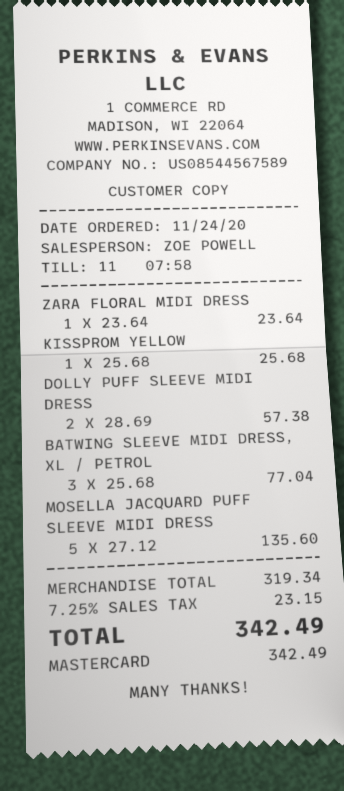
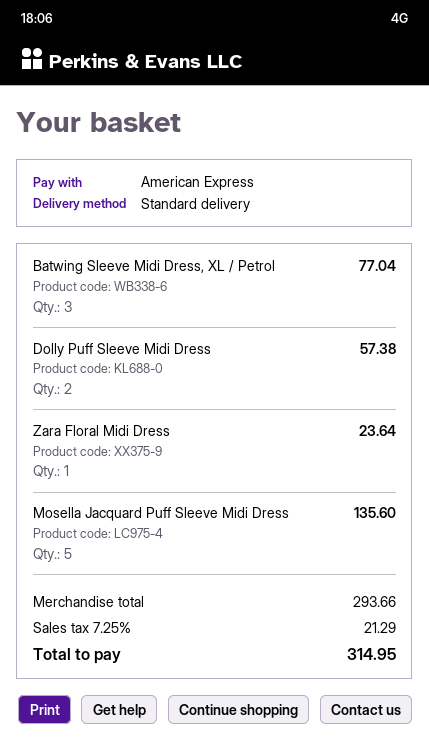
payment method: Mastercard -> American Express
KISSPROM YELLOW: 1 for 25.68 -> none
subtotal: 319.34 -> 293.66
tax: 7.25% = 23.15 -> 7.25% = 21.29
total: 342.49 -> 314.95

